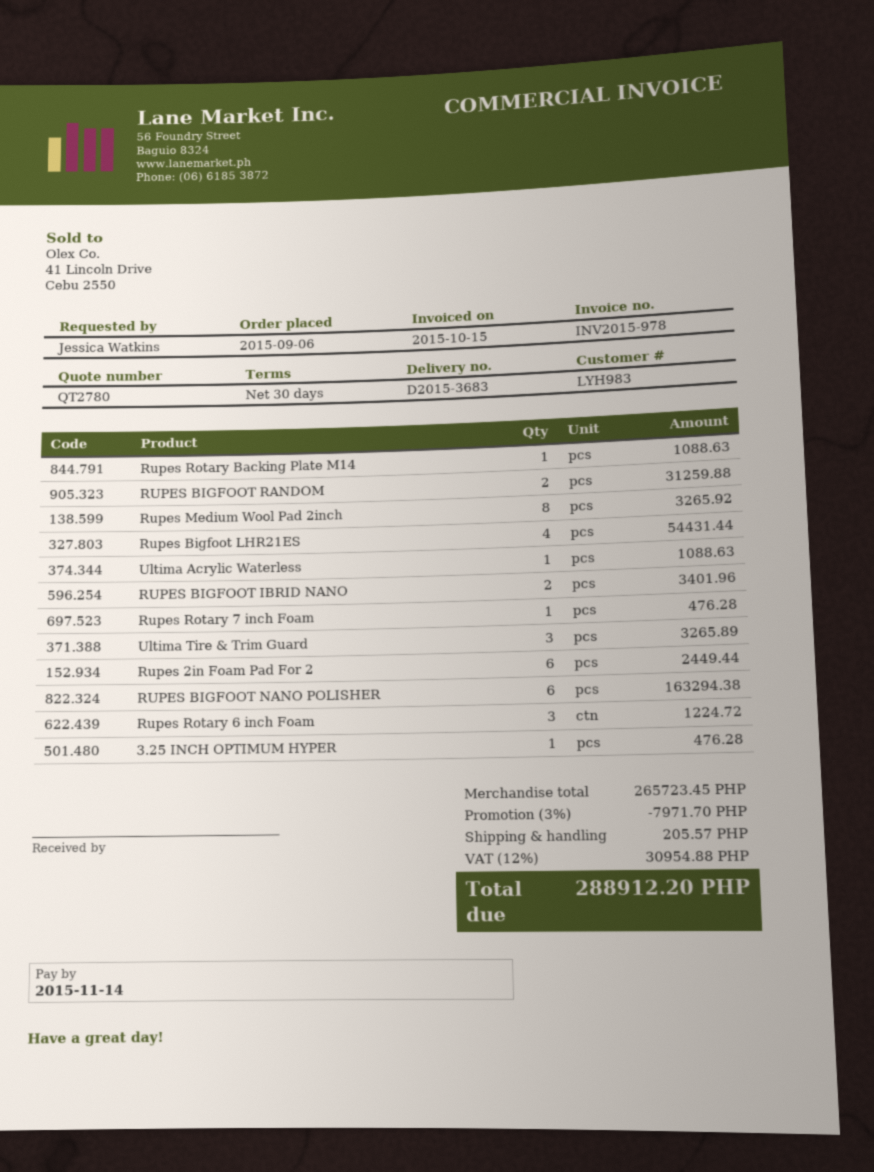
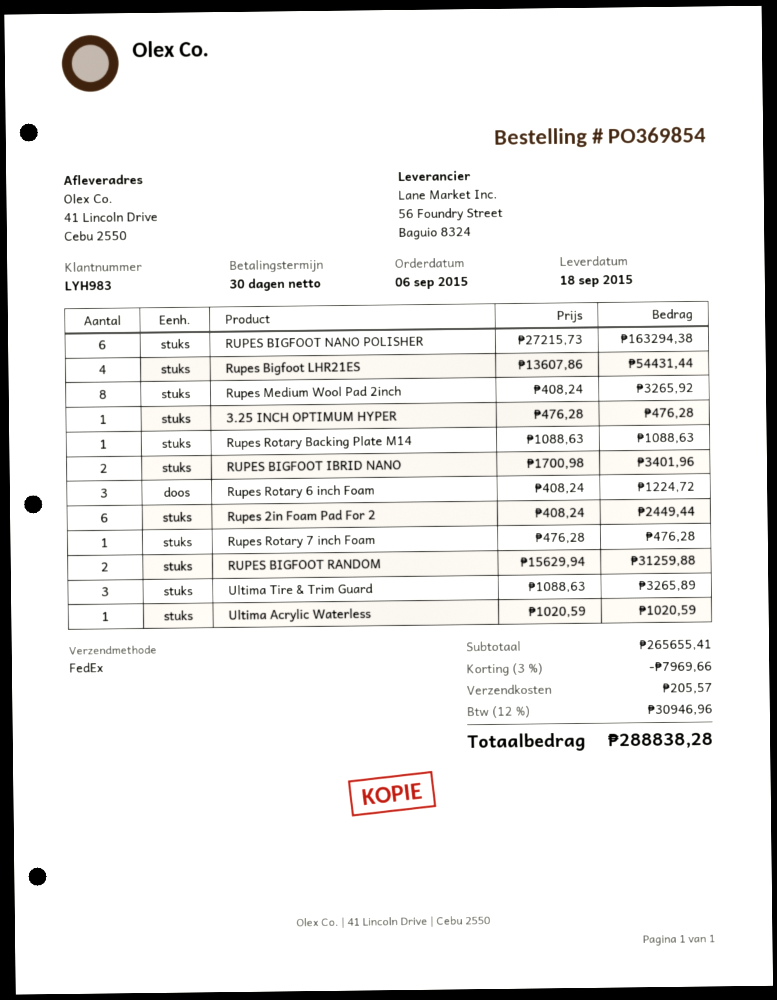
Ultima Acrylic Waterless: 1 for 1088.63 -> 1 for 1020.59
subtotal: 265723.45 -> 265655.41
discount: 3% = 7971.70 -> 3% = 7969.66
tax: 12% = 30954.88 -> 12% = 30946.96
total: 288912.20 -> 288838.28

